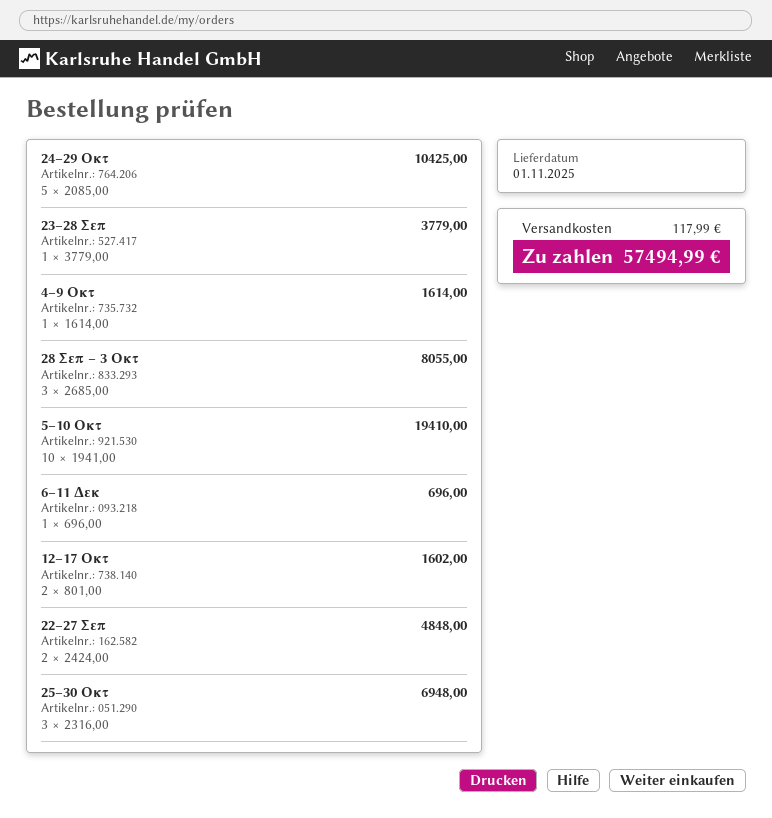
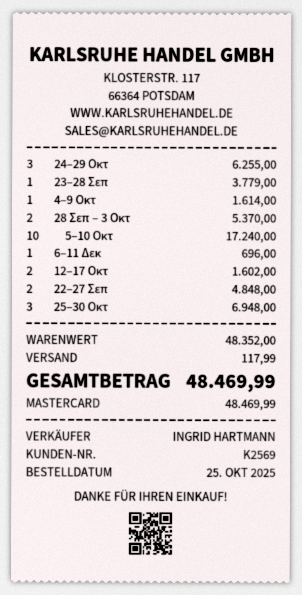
24–29 Οκτ: 5 for 10425.00 -> 3 for 6255.00
28 Σεπ – 3 Οκτ: 3 for 8055.00 -> 2 for 5370.00
5–10 Οκτ: 10 for 19410.00 -> 10 for 17240.00
total: 57494.99 -> 48469.99

